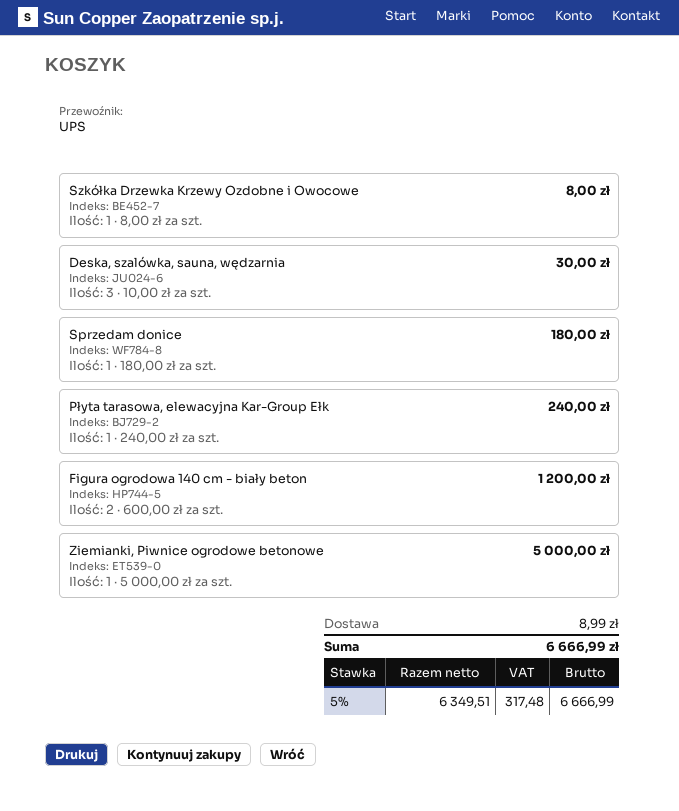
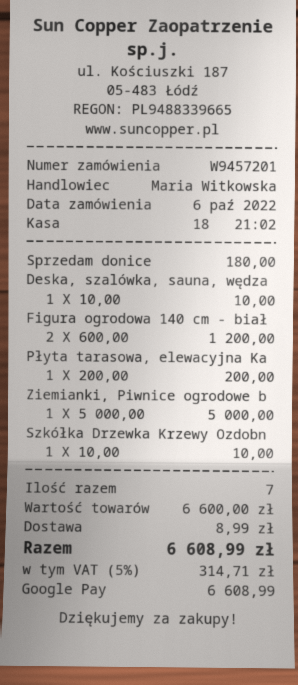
Szkółka Drzewka Krzewy Ozdobne i Owocowe: 1 x 8.00 = 8.00 -> 1 x 10.00 = 10.00
Deska, szalówka, sauna, wędzarnia: 3 x 10.00 = 30.00 -> 1 x 10.00 = 10.00
Płyta tarasowa, elewacyjna Kar-Group Ełk: 1 x 240.00 = 240.00 -> 1 x 200.00 = 200.00
tax: 5% = 317.48 -> 5% = 314.71
total: 6666.99 -> 6608.99

